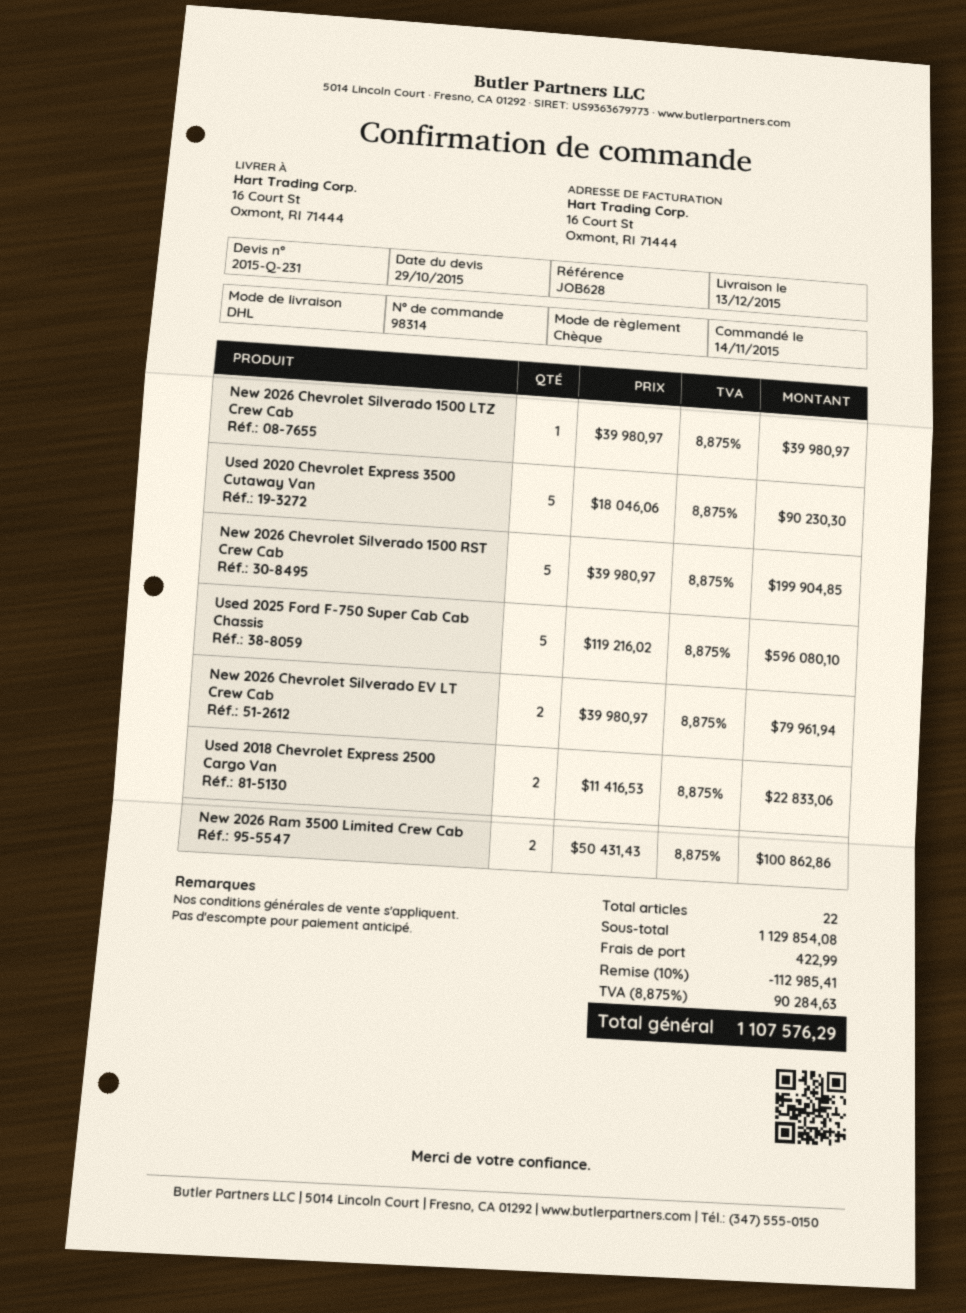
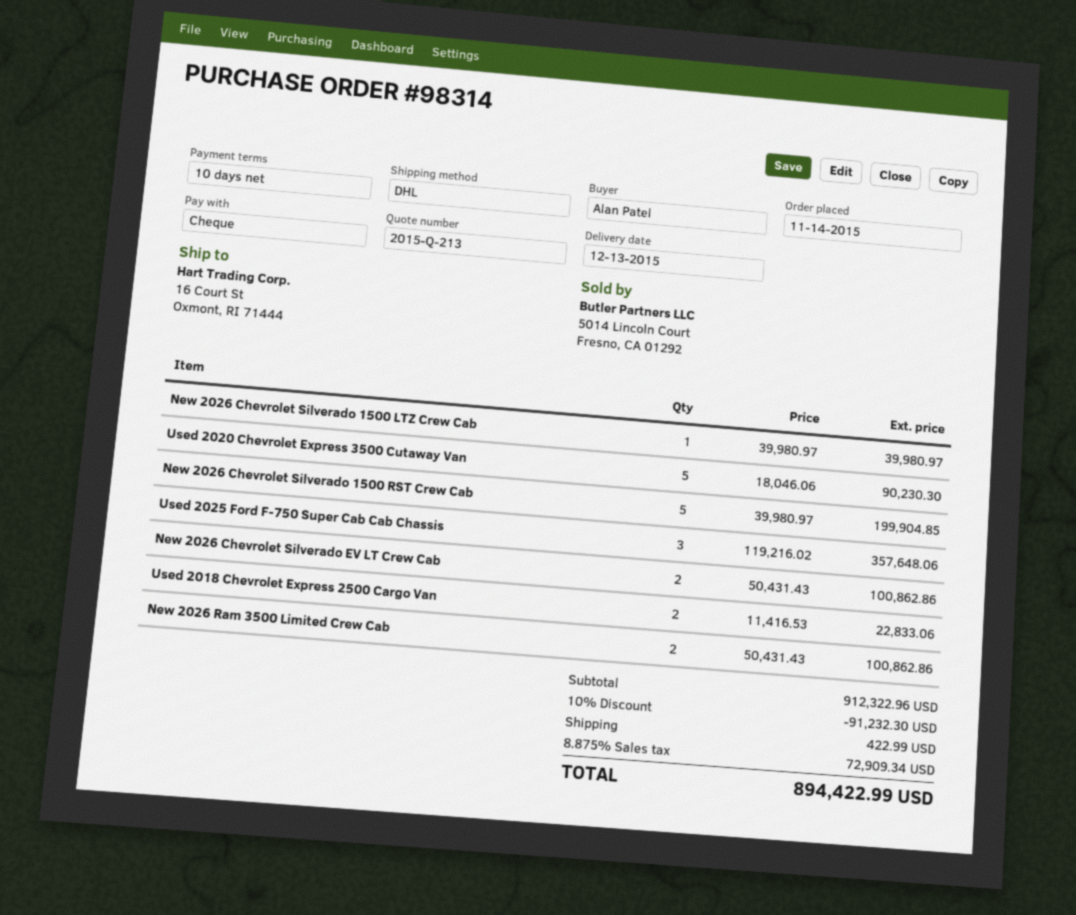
quote number: 2015-Q-231 -> 2015-Q-213
Used 2025 Ford F-750 Super Cab Cab Chassis: 5 x 119216.02 = 596080.10 -> 3 x 119216.02 = 357648.06
New 2026 Chevrolet Silverado EV LT Crew Cab: 2 x 39980.97 = 79961.94 -> 2 x 50431.43 = 100862.86
subtotal: 1129854.08 -> 912322.96
discount: 10% = 112985.41 -> 10% = 91232.30
tax: 8.875% = 90284.63 -> 8.875% = 72909.34
total: 1107576.29 -> 894422.99

